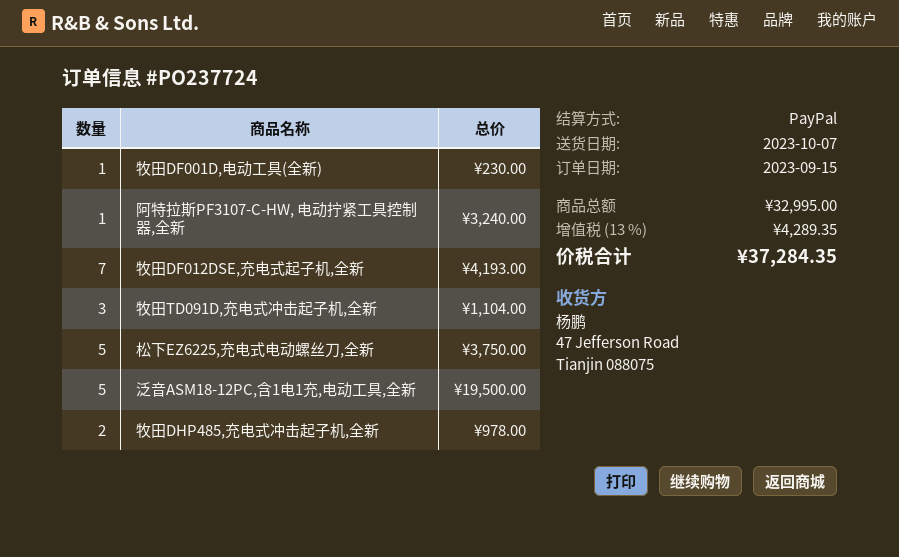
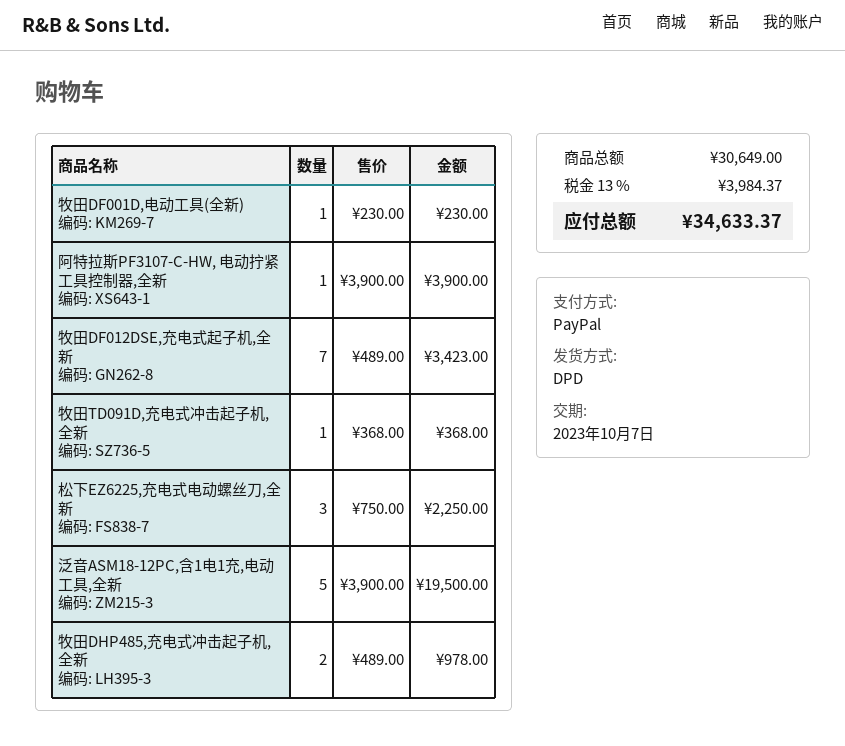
阿特拉斯PF3107-C-HW, 电动拧紧工具控制器,全新: 1 for 3240.00 -> 1 for 3900.00
牧田DF012DSE,充电式起子机,全新: 7 for 4193.00 -> 7 for 3423.00
牧田TD091D,充电式冲击起子机,全新: 3 for 1104.00 -> 1 for 368.00
松下EZ6225,充电式电动螺丝刀,全新: 5 for 3750.00 -> 3 for 2250.00
subtotal: 32995.00 -> 30649.00
tax: 13% = 4289.35 -> 13% = 3984.37
total: 37284.35 -> 34633.37

